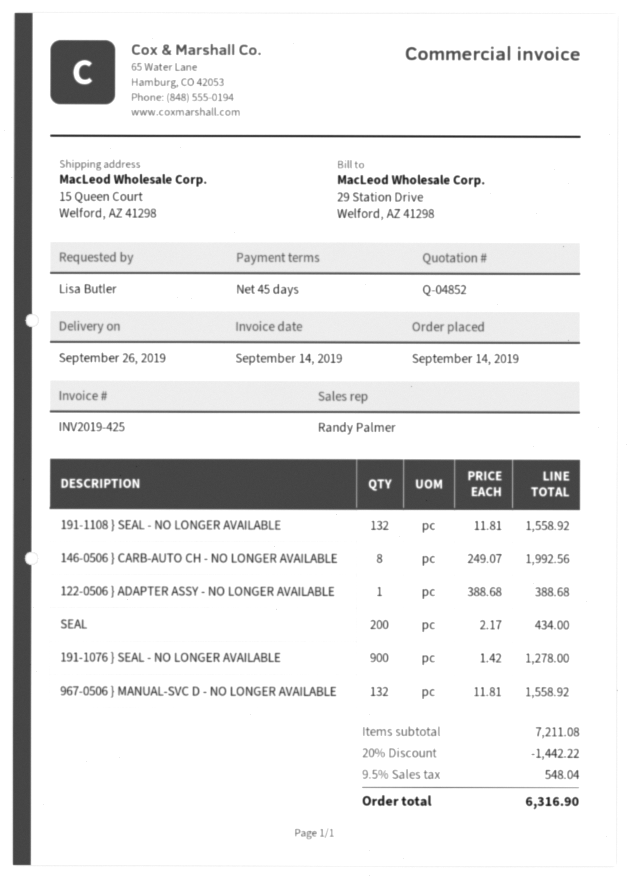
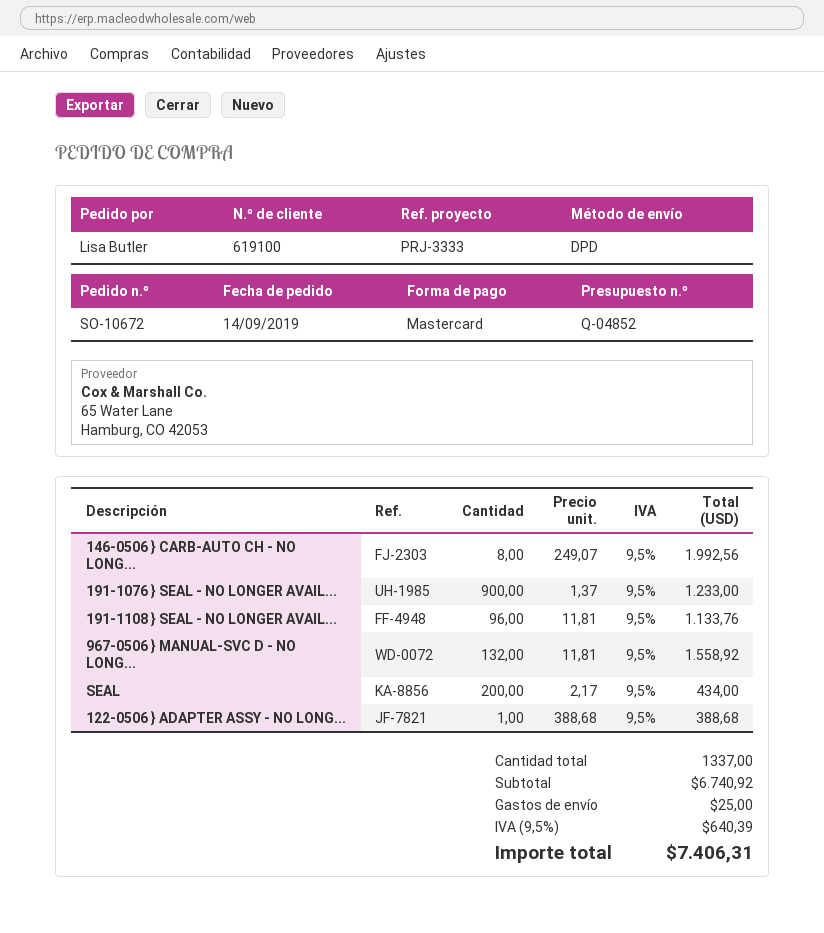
191-1108 } SEAL - NO LONGER AVAILABLE: 132 x 11.81 = 1558.92 -> 96 x 11.81 = 1133.76
191-1076 } SEAL - NO LONGER AVAILABLE: 900 x 1.42 = 1278.00 -> 900 x 1.37 = 1233.00
subtotal: 7211.08 -> 6740.92
discount: 20% = 1442.22 -> none
shipping: none -> 25.00
tax: 9.5% = 548.04 -> 9.5% = 640.39
total: 6316.90 -> 7406.31

